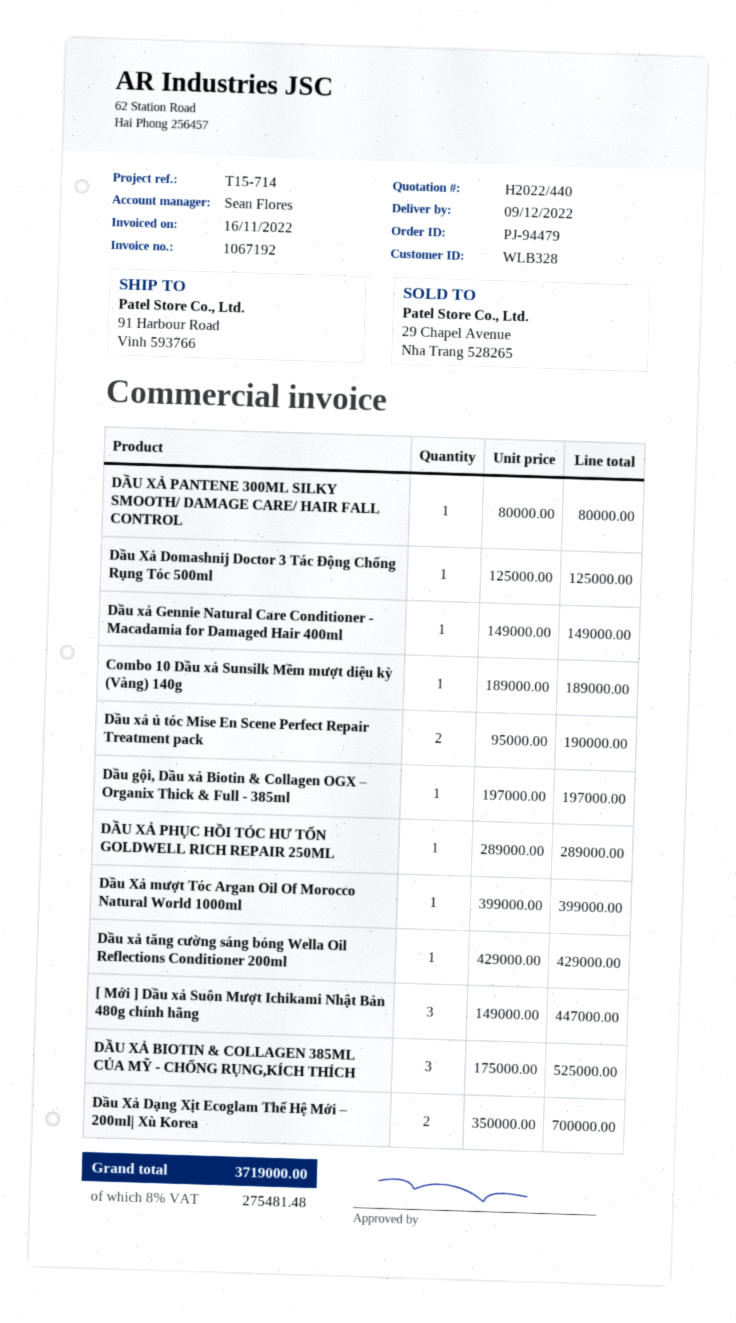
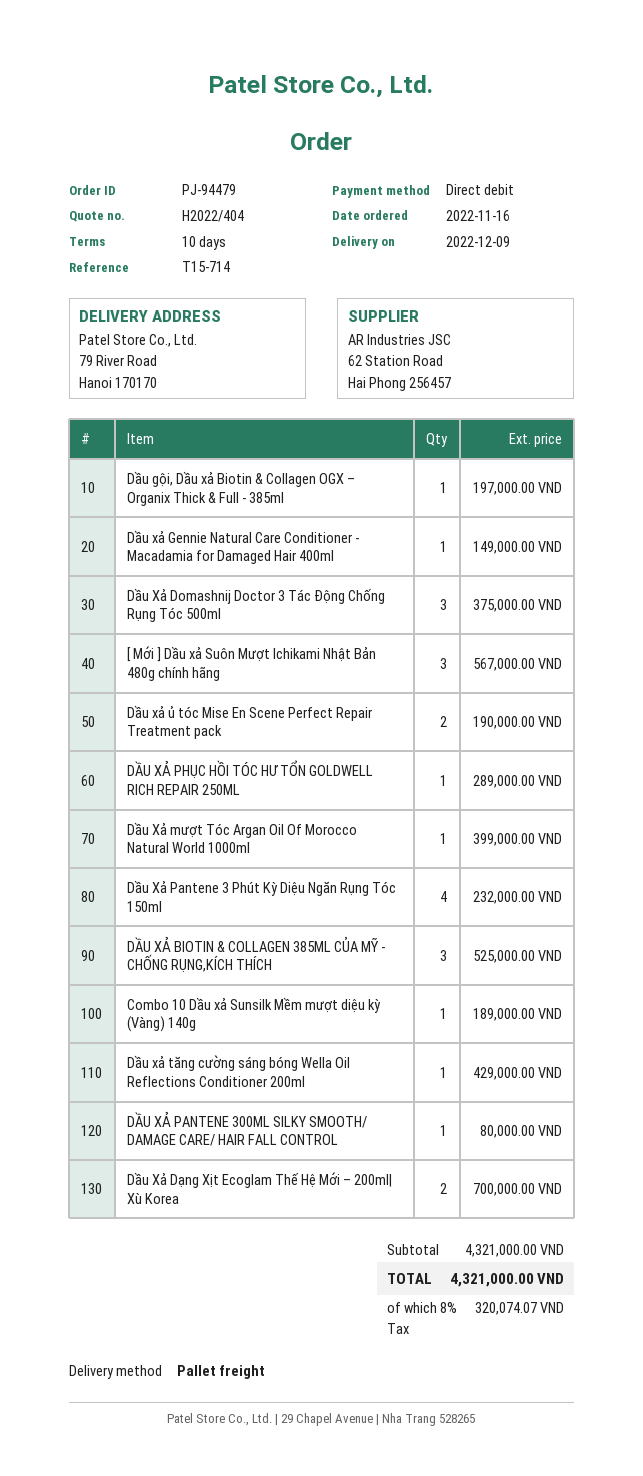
quote number: H2022/440 -> H2022/404
ship to: 91 Harbour Road, Vinh 593766 -> 79 River Road, Hanoi 170170
Dầu Xả Domashnij Doctor 3 Tác Động Chống Rụng Tóc 500ml: 1 for 125000.00 -> 3 for 375000.00
[ Mới ] Dầu xả Suôn Mượt Ichikami Nhật Bản 480g chính hãng: 3 for 447000.00 -> 3 for 567000.00
Dầu Xả Pantene 3 Phút Kỳ Diệu Ngăn Rụng Tóc 150ml: none -> 4 for 232000.00
tax: 8% = 275481.48 -> 8% = 320074.07
total: 3719000.00 -> 4321000.00

